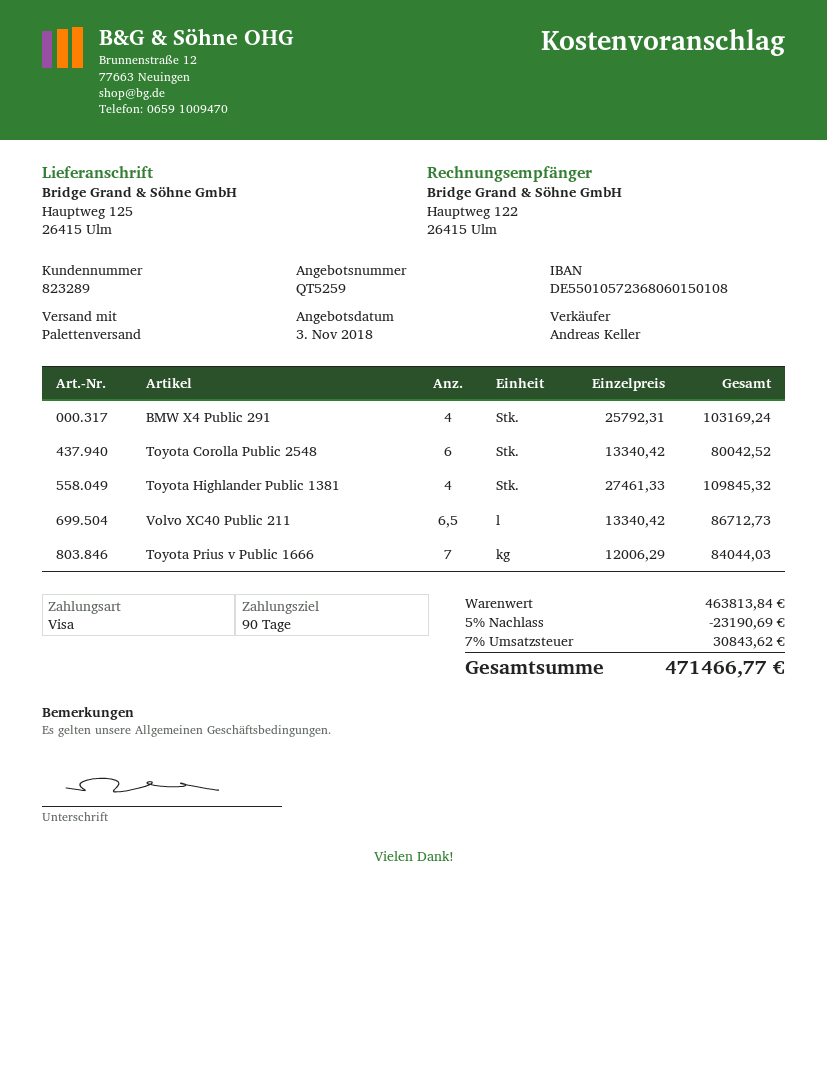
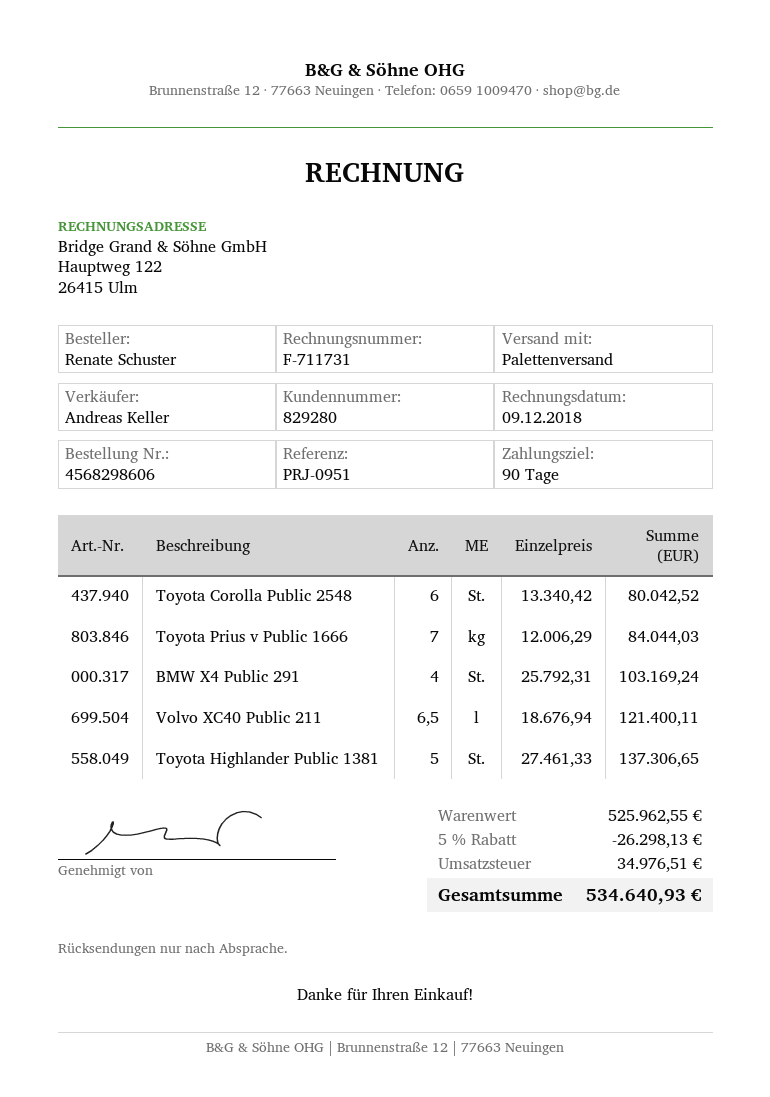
customer number: 823289 -> 829280
Toyota Highlander Public 1381: 4 x 27461.33 = 109845.32 -> 5 x 27461.33 = 137306.65
Volvo XC40 Public 211: 6.5 x 13340.42 = 86712.73 -> 6.5 x 18676.94 = 121400.11
subtotal: 463813.84 -> 525962.55
discount: 5% = 23190.69 -> 5% = 26298.13
tax: 30843.62 -> 34976.51
total: 471466.77 -> 534640.93

